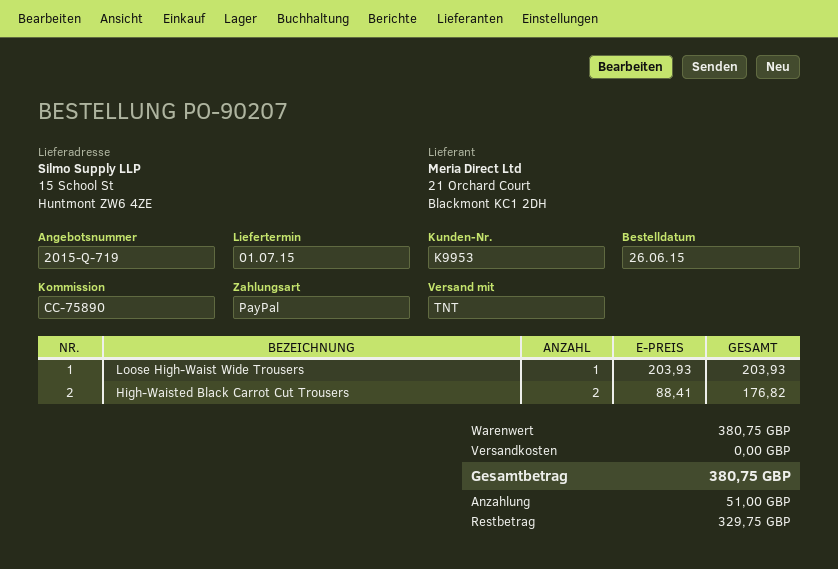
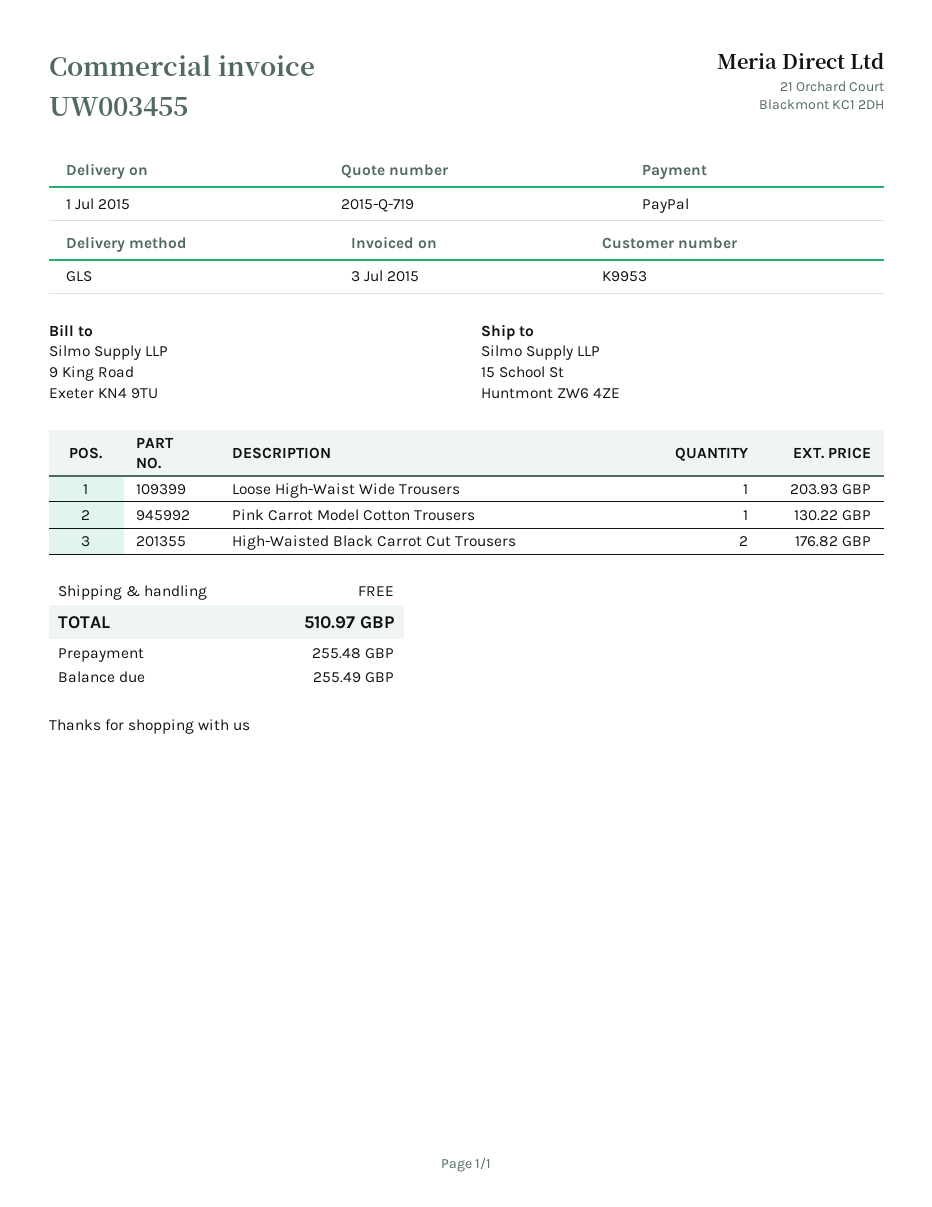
shipping method: TNT -> GLS
Pink Carrot Model Cotton Trousers: none -> 1 for 130.22
total: 380.75 -> 510.97
deposit: 51.00 -> 255.48
balance: 329.75 -> 255.49

